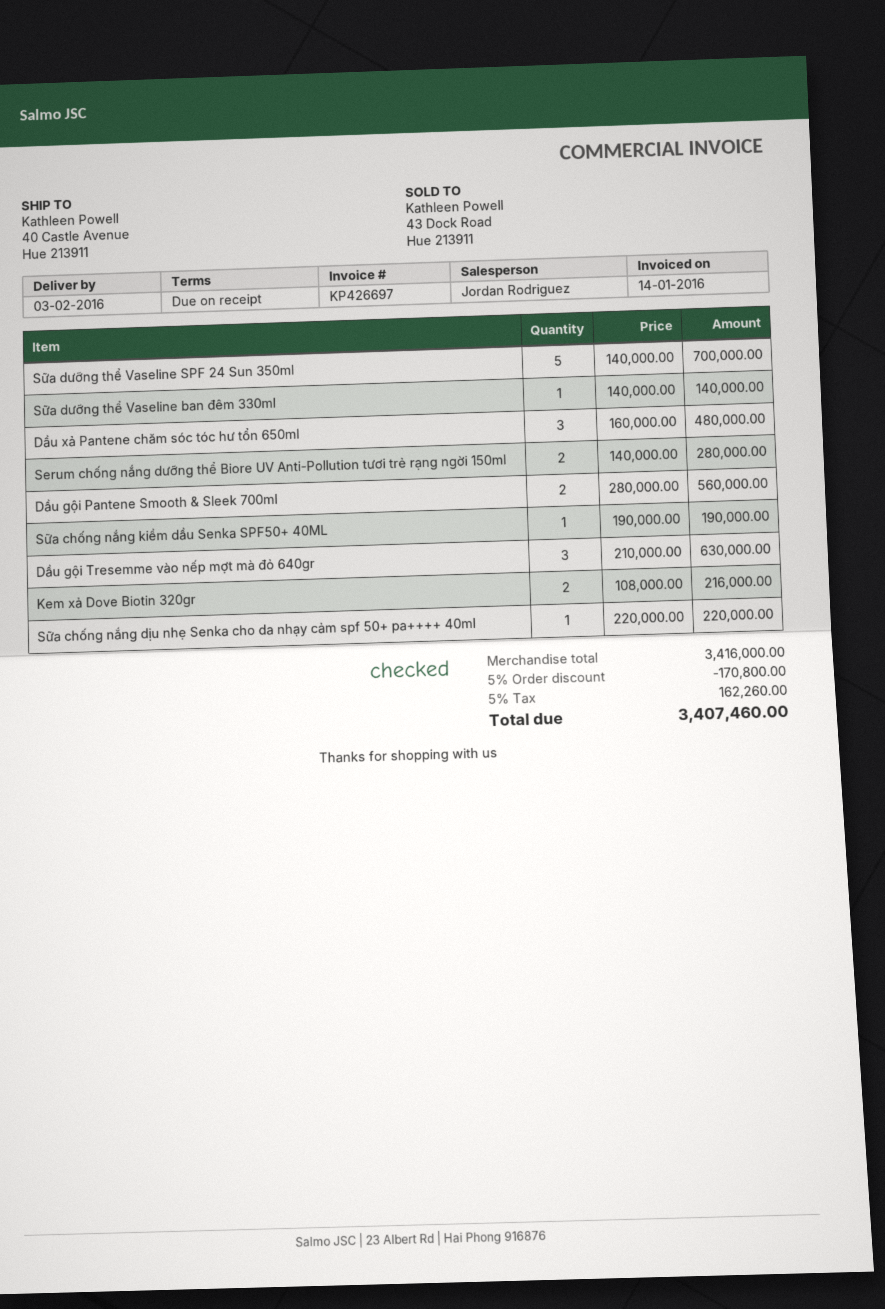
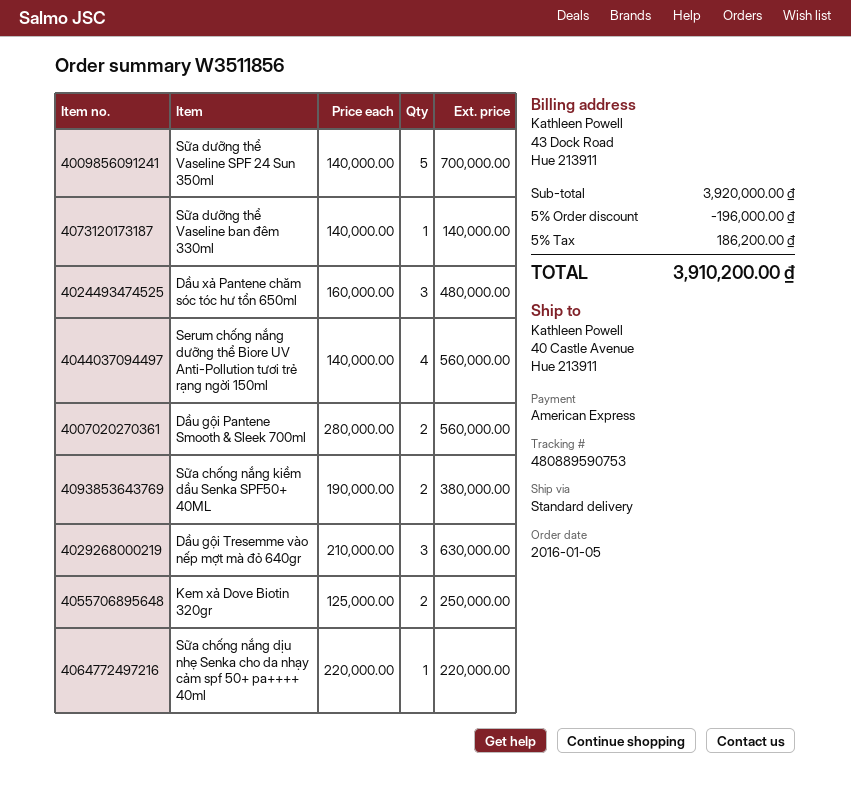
Serum chống nắng dưỡng thể Biore UV Anti-Pollution tươi trẻ rạng ngời 150ml: 2 x 140000.00 = 280000.00 -> 4 x 140000.00 = 560000.00
Sữa chống nắng kiềm dầu Senka SPF50+ 40ML: 1 x 190000.00 = 190000.00 -> 2 x 190000.00 = 380000.00
Kem xả Dove Biotin 320gr: 2 x 108000.00 = 216000.00 -> 2 x 125000.00 = 250000.00
subtotal: 3416000.00 -> 3920000.00
discount: 5% = 170800.00 -> 5% = 196000.00
tax: 5% = 162260.00 -> 5% = 186200.00
total: 3407460.00 -> 3910200.00

